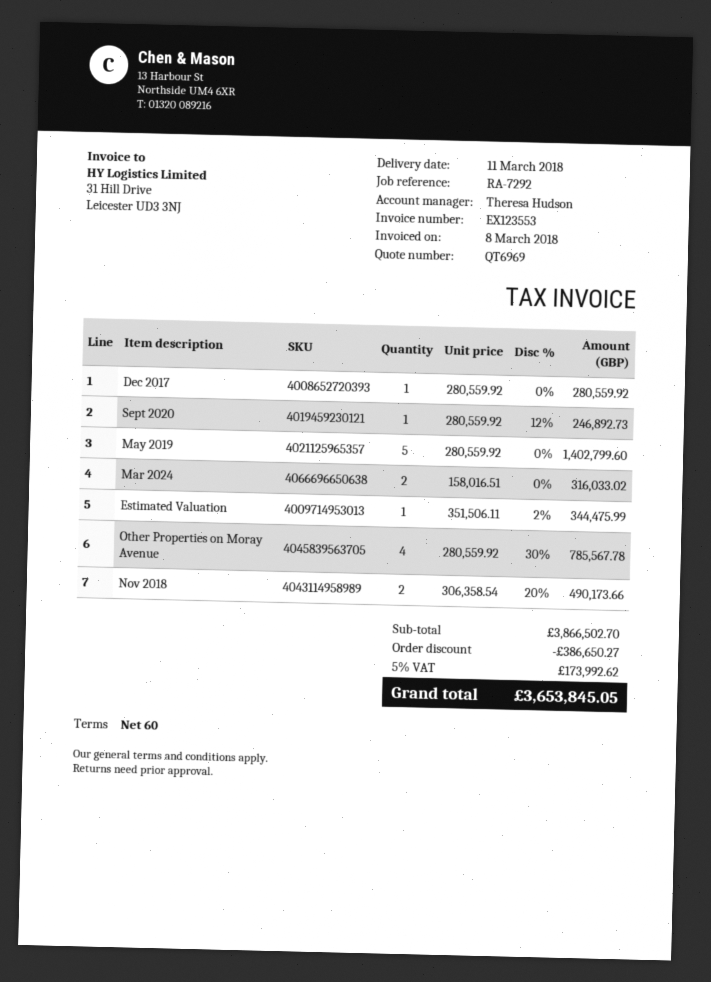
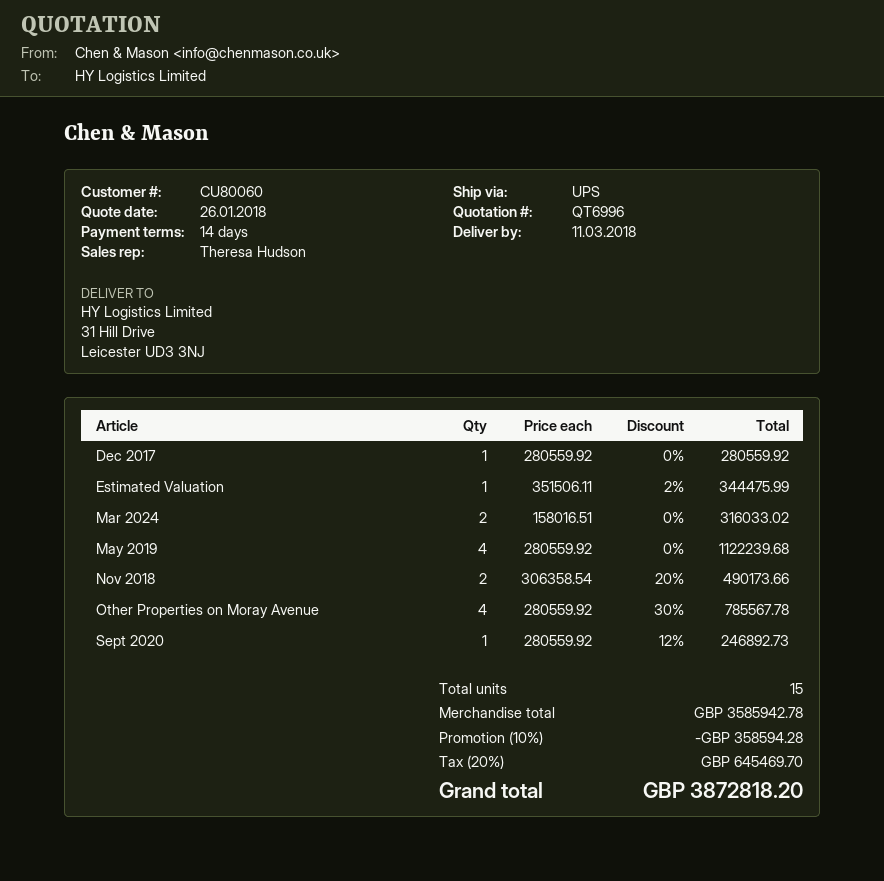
quote number: QT6969 -> QT6996
payment terms: 60 days -> 14 days
May 2019: 5 x 280559.92 = 1402799.60 -> 4 x 280559.92 = 1122239.68
subtotal: 3866502.70 -> 3585942.78
discount: 386650.27 -> 358594.28
tax: 5% = 173992.62 -> 20% = 645469.70
total: 3653845.05 -> 3872818.20

